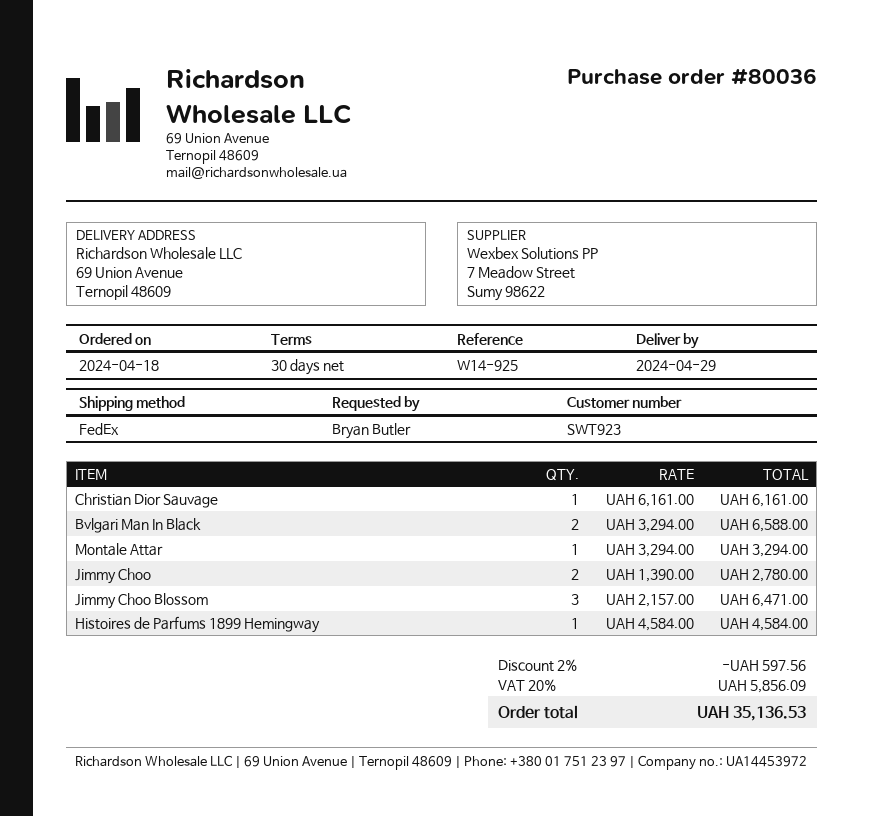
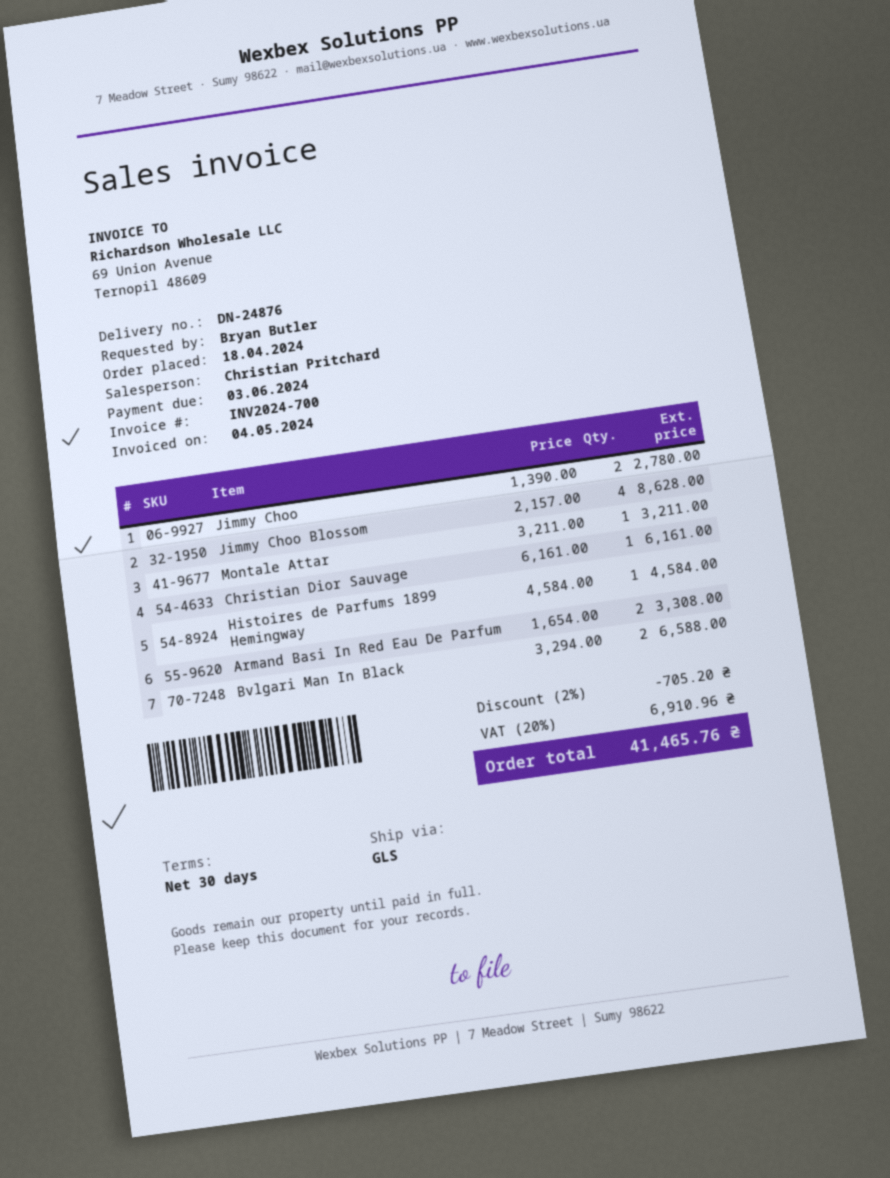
shipping method: FedEx -> GLS
Montale Attar: 1 x 3294.00 = 3294.00 -> 1 x 3211.00 = 3211.00
Jimmy Choo Blossom: 3 x 2157.00 = 6471.00 -> 4 x 2157.00 = 8628.00
Armand Basi In Red Eau De Parfum: none -> 2 x 1654.00 = 3308.00
discount: 2% = 597.56 -> 2% = 705.20
tax: 20% = 5856.09 -> 20% = 6910.96
total: 35136.53 -> 41465.76

